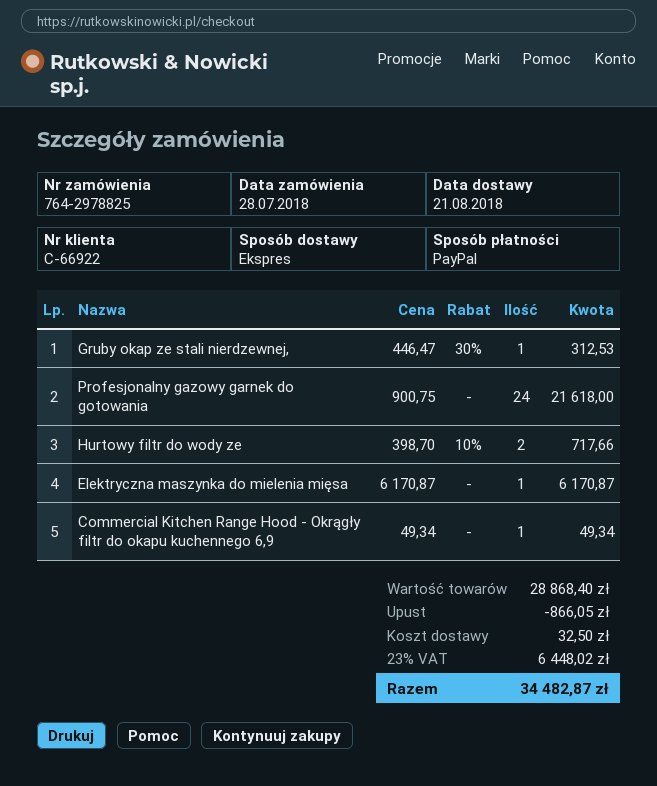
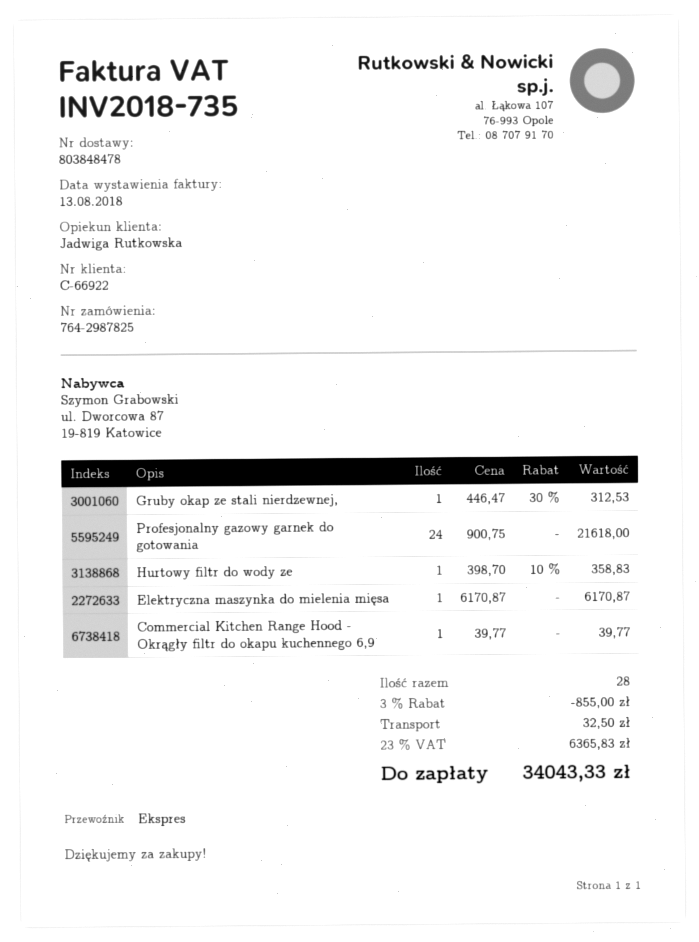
order number: 764-2978825 -> 764-2987825
Hurtowy filtr do wody ze: 2 x 398.70 - 10% = 717.66 -> 1 x 398.70 - 10% = 358.83
Commercial Kitchen Range Hood - Okrągły filtr do okapu kuchennego 6,9: 1 x 49.34 = 49.34 -> 1 x 39.77 = 39.77
discount: 866.05 -> 855.00
tax: 23% = 6448.02 -> 23% = 6365.83
total: 34482.87 -> 34043.33

